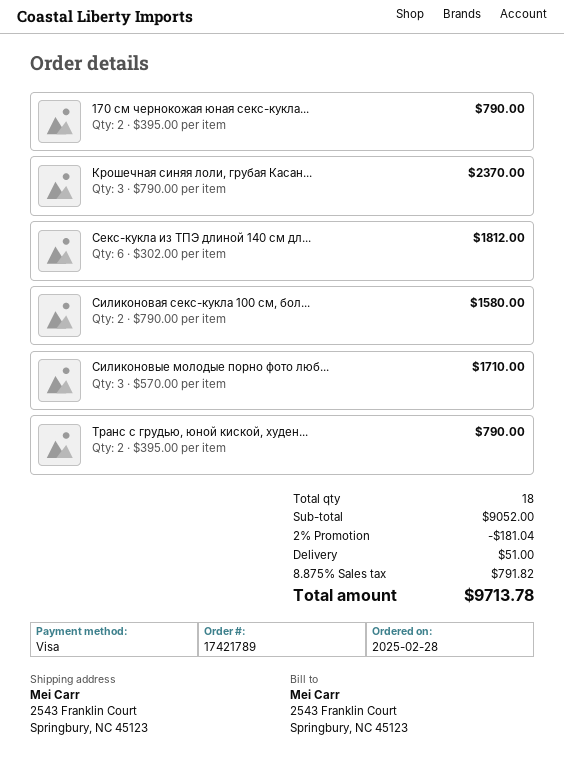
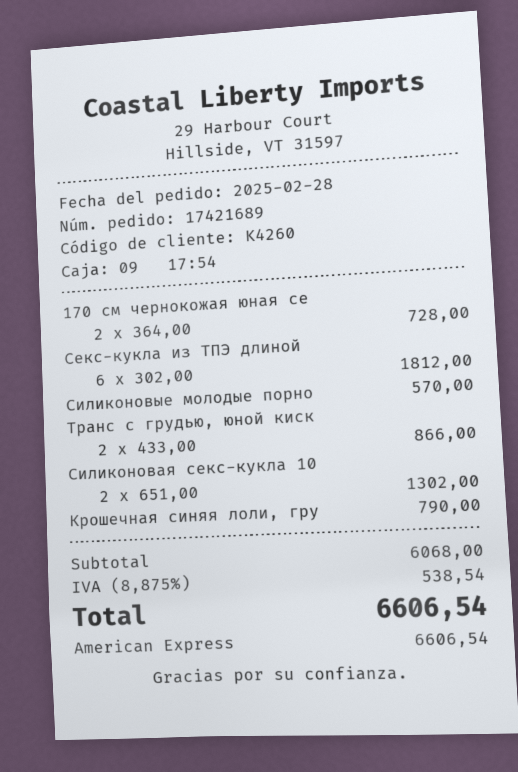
order number: 17421789 -> 17421689
payment method: Visa -> American Express
170 см чернокожая юная секс-кукла...: 2 x 395.00 = 790.00 -> 2 x 364.00 = 728.00
Крошечная синяя лоли, грубая Касан...: 3 x 790.00 = 2370.00 -> 1 x 790.00 = 790.00
Силиконовая секс-кукла 100 см, бол...: 2 x 790.00 = 1580.00 -> 2 x 651.00 = 1302.00
Силиконовые молодые порно фото люб...: 3 x 570.00 = 1710.00 -> 1 x 570.00 = 570.00
Транс с грудью, юной киской, худен...: 2 x 395.00 = 790.00 -> 2 x 433.00 = 866.00
subtotal: 9052.00 -> 6068.00
discount: 2% = 181.04 -> none
shipping: 51.00 -> none
tax: 8.875% = 791.82 -> 8.875% = 538.54
total: 9713.78 -> 6606.54

